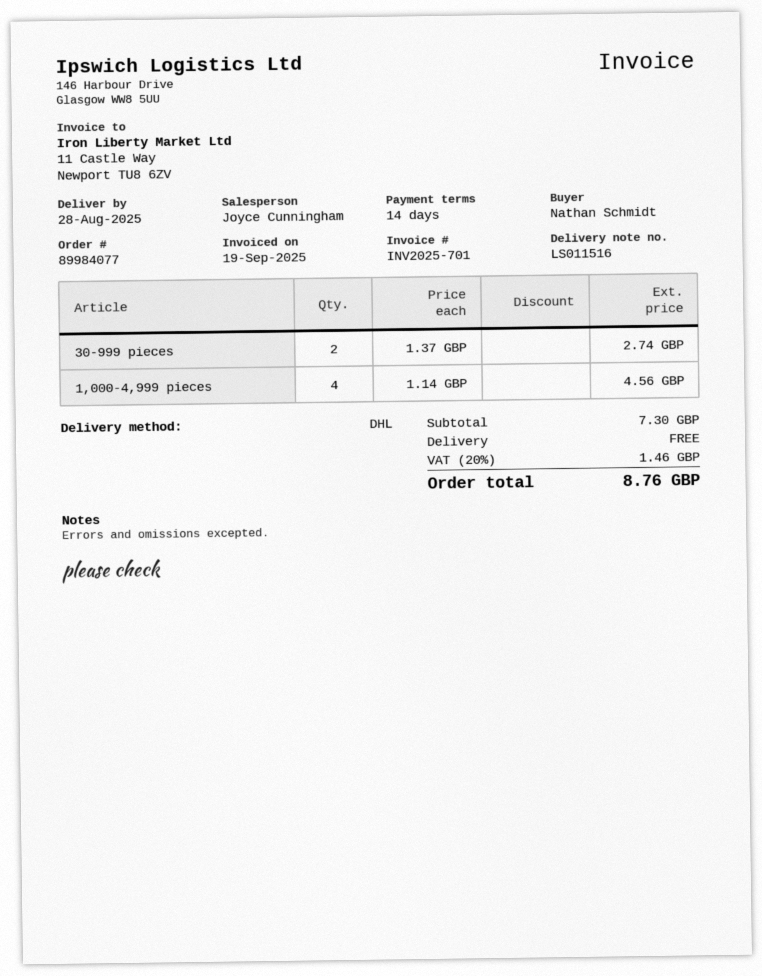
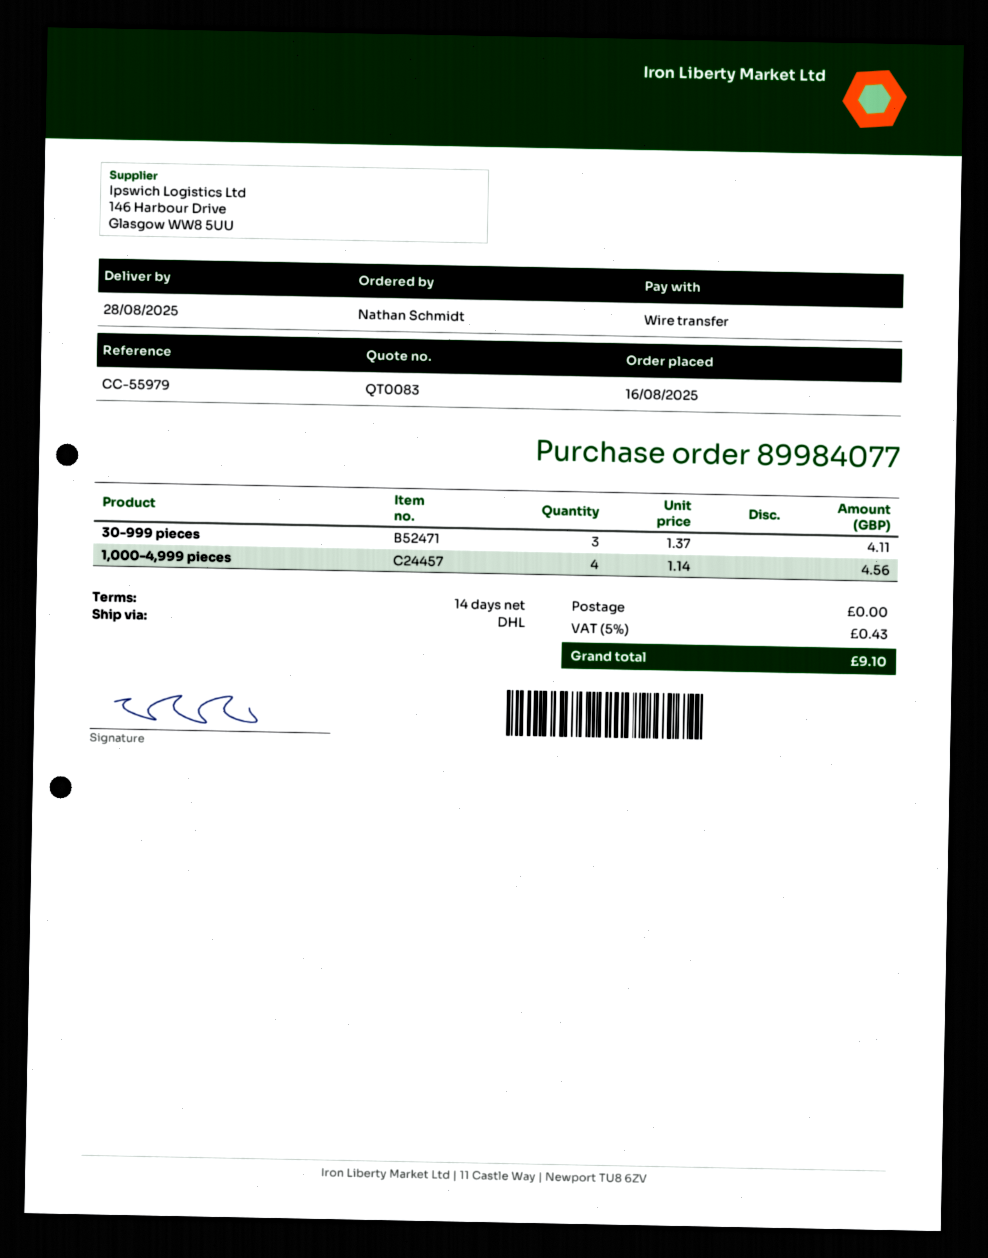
30-999 pieces: 2 x 1.37 = 2.74 -> 3 x 1.37 = 4.11
tax: 20% = 1.46 -> 5% = 0.43
total: 8.76 -> 9.10

